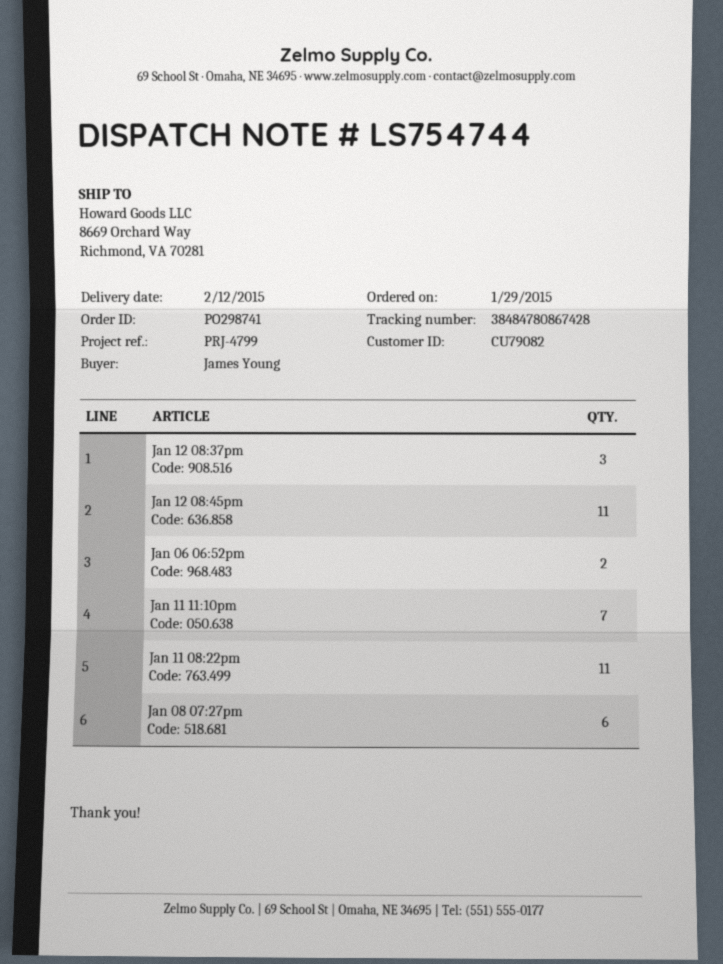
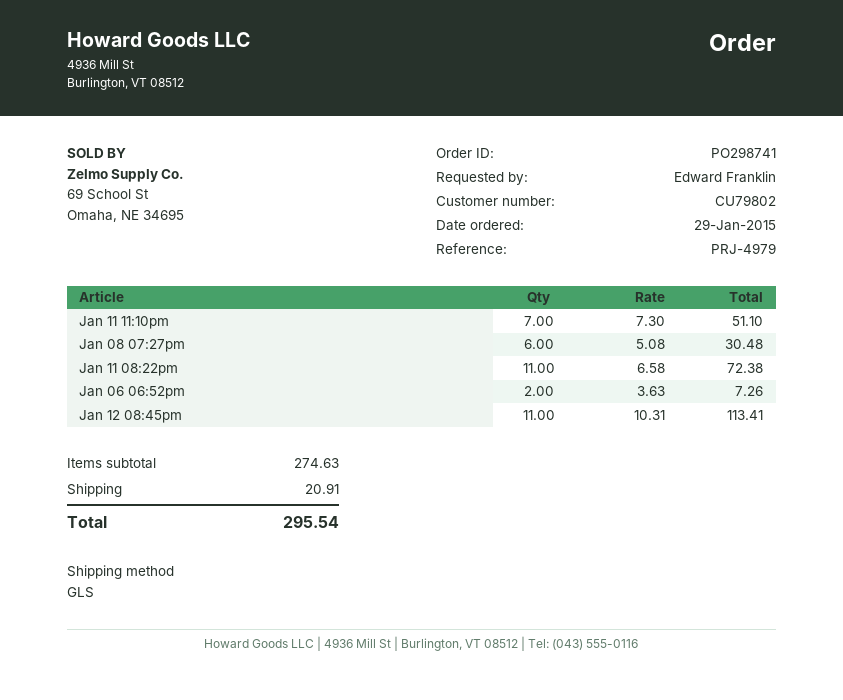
customer number: CU79082 -> CU79802
reference: PRJ-4799 -> PRJ-4979
ordered by: James Young -> Edward Franklin
Jan 12 08:37pm: 3 -> none

